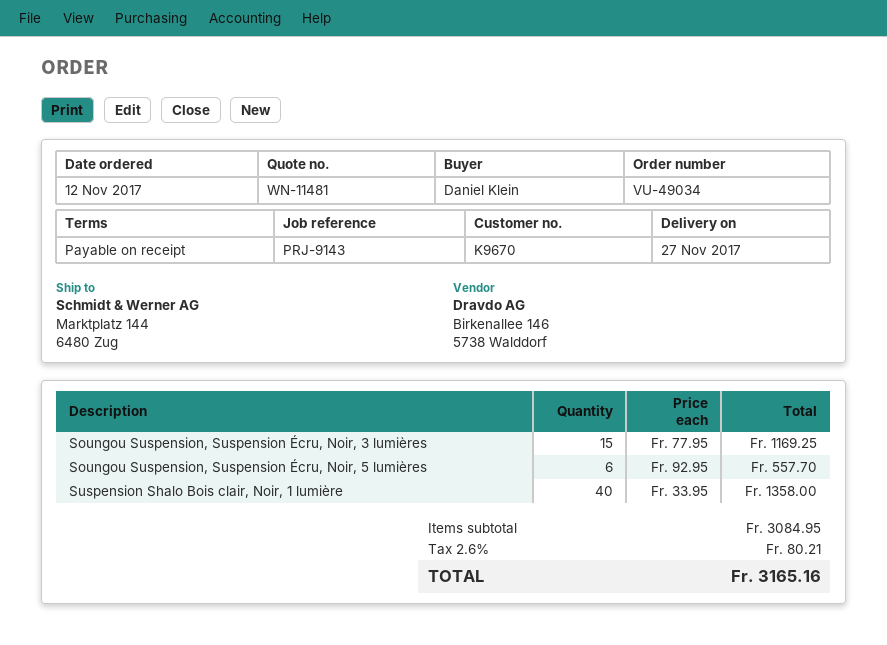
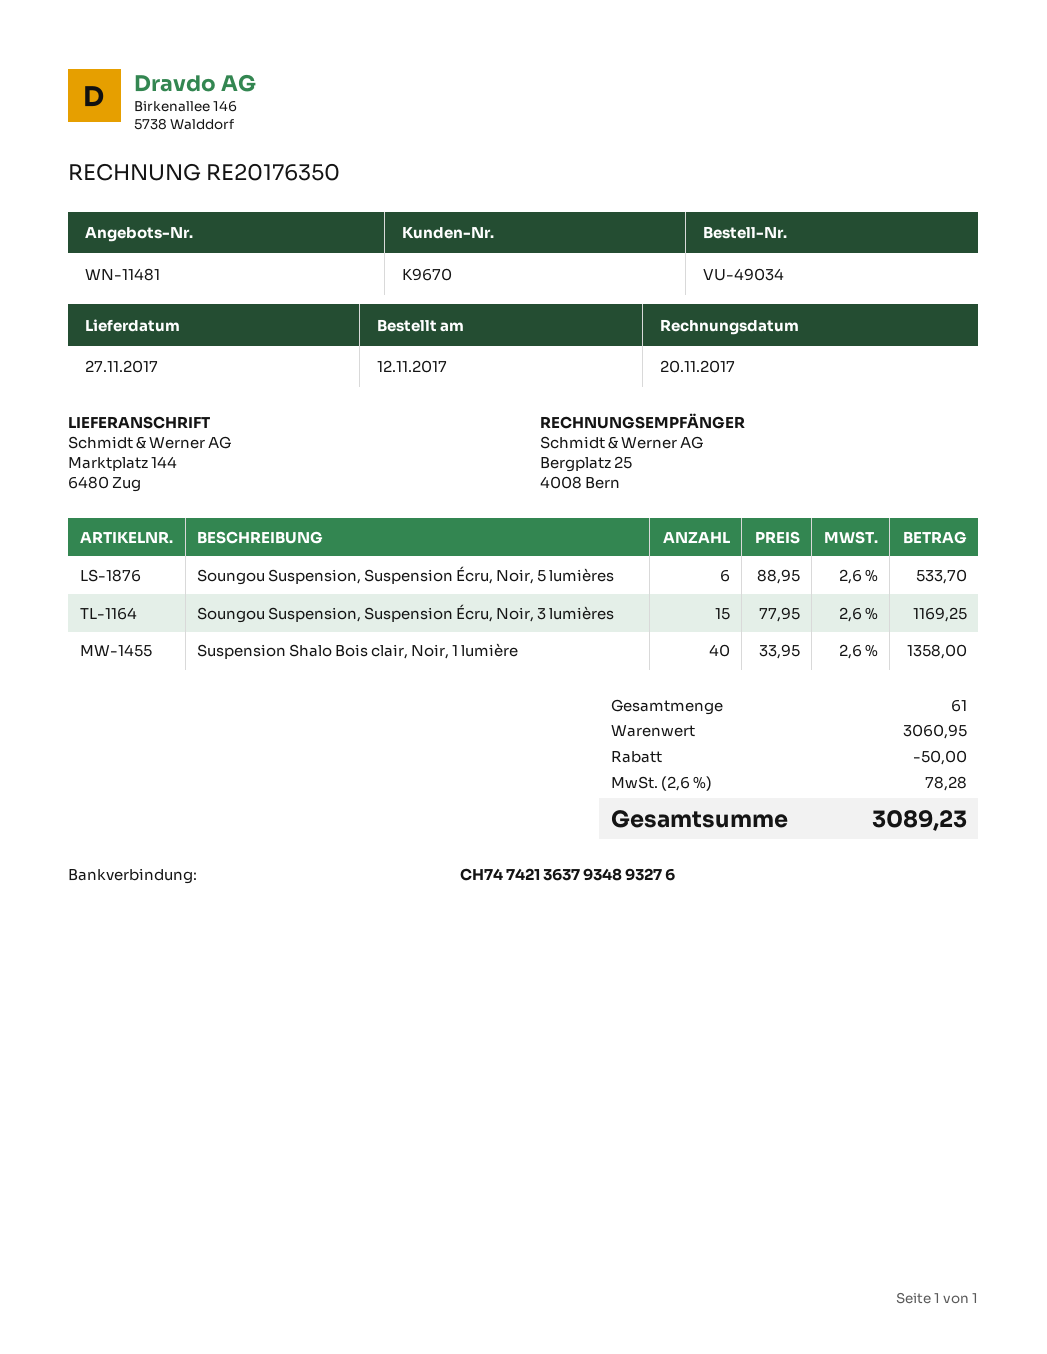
Soungou Suspension, Suspension Écru, Noir, 5 lumières: 6 x 92.95 = 557.70 -> 6 x 88.95 = 533.70
subtotal: 3084.95 -> 3060.95
discount: none -> 50.00
tax: 2.6% = 80.21 -> 2.6% = 78.28
total: 3165.16 -> 3089.23

